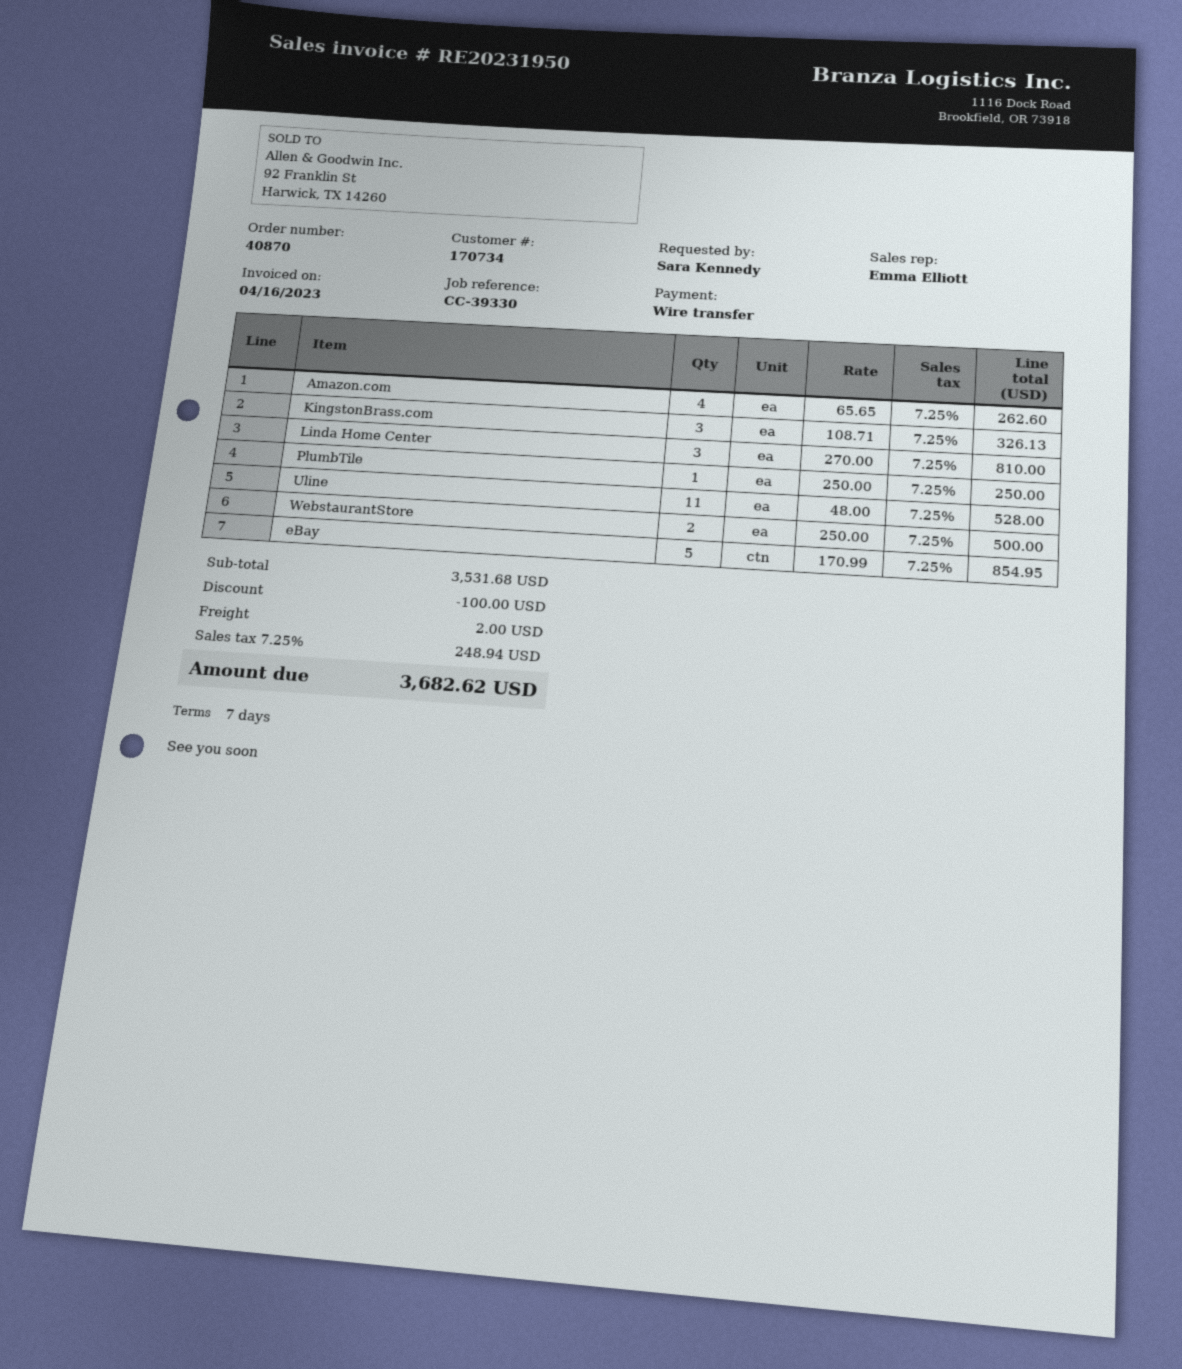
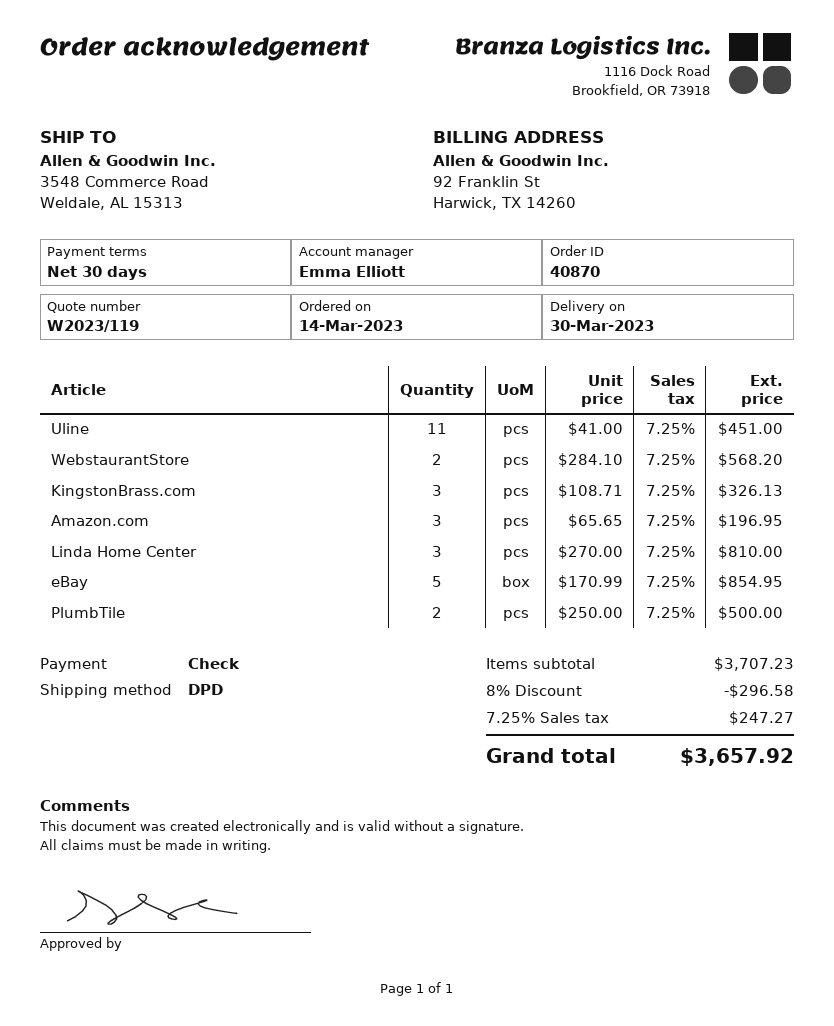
payment terms: 7 days -> 30 days
payment method: bank transfer -> cheque
Amazon.com: 4 x 65.65 = 262.60 -> 3 x 65.65 = 196.95
PlumbTile: 1 x 250.00 = 250.00 -> 2 x 250.00 = 500.00
Uline: 11 x 48.00 = 528.00 -> 11 x 41.00 = 451.00
WebstaurantStore: 2 x 250.00 = 500.00 -> 2 x 284.10 = 568.20
subtotal: 3531.68 -> 3707.23
discount: 100.00 -> 296.58
shipping: 2.00 -> none
tax: 7.25% = 248.94 -> 7.25% = 247.27
total: 3682.62 -> 3657.92

